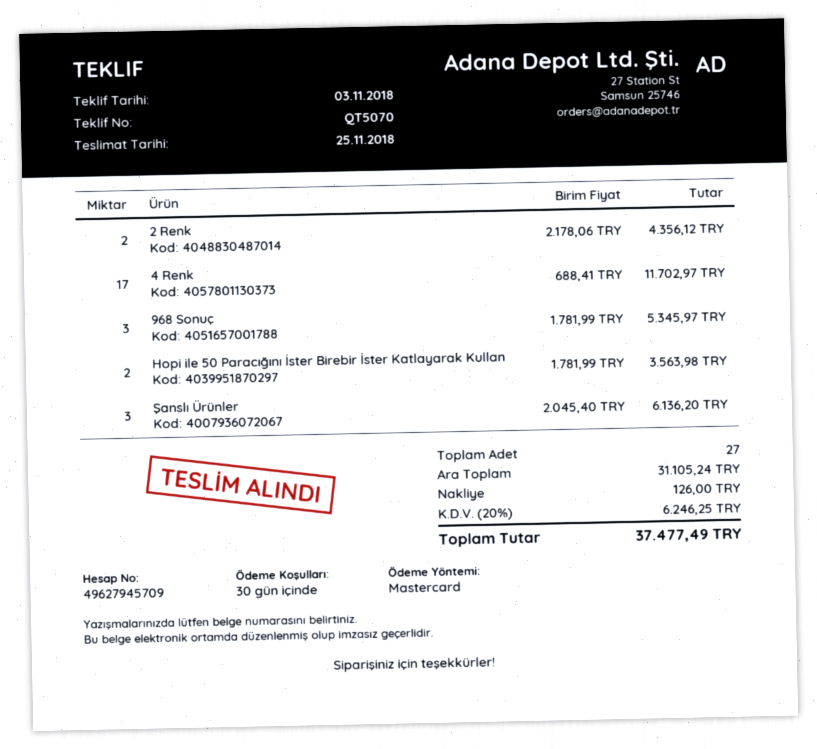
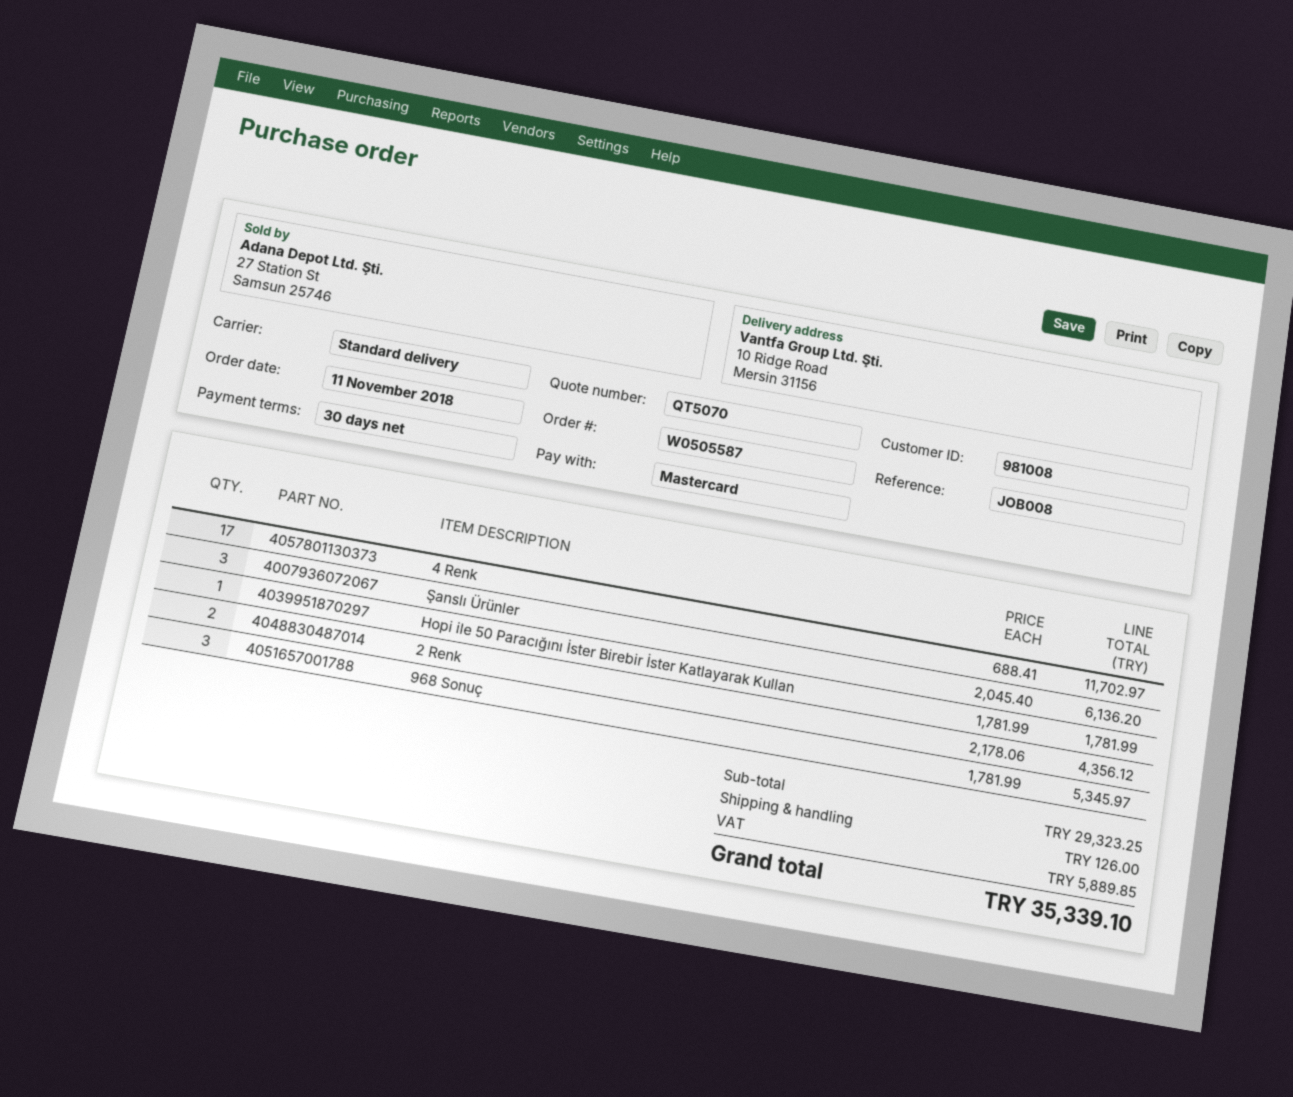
Hopi ile 50 Paracığını İster Birebir İster Katlayarak Kullan: 2 x 1781.99 = 3563.98 -> 1 x 1781.99 = 1781.99
subtotal: 31105.24 -> 29323.25
tax: 6246.25 -> 5889.85
total: 37477.49 -> 35339.10

